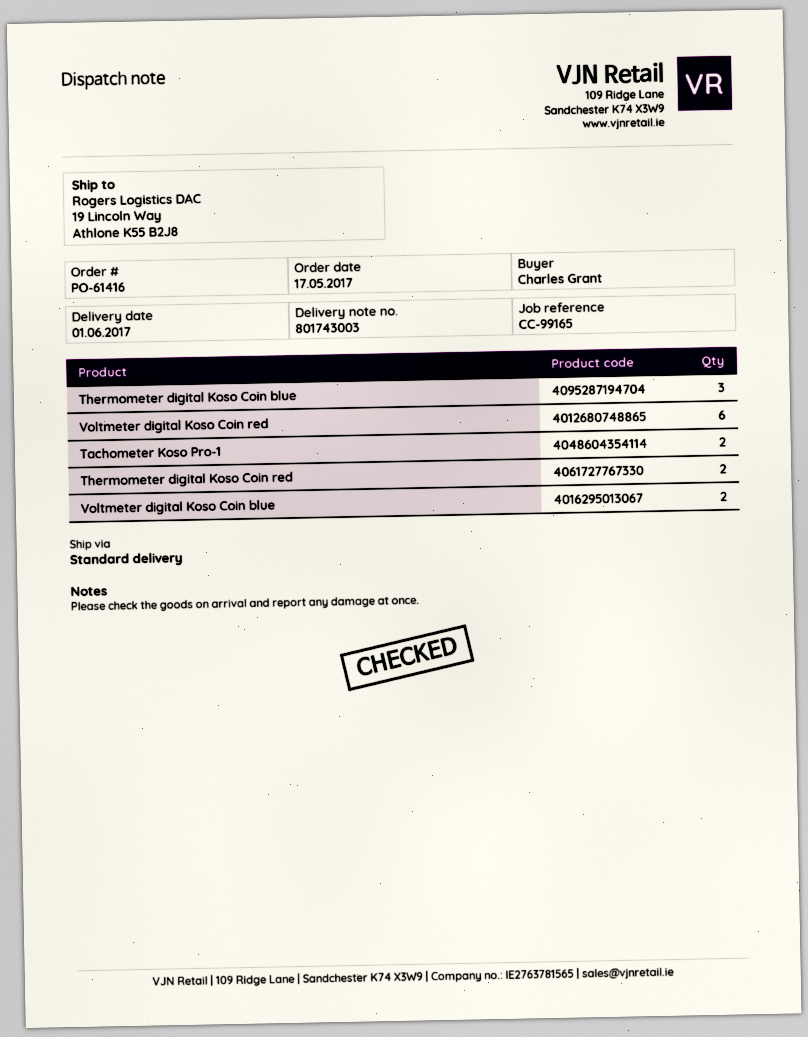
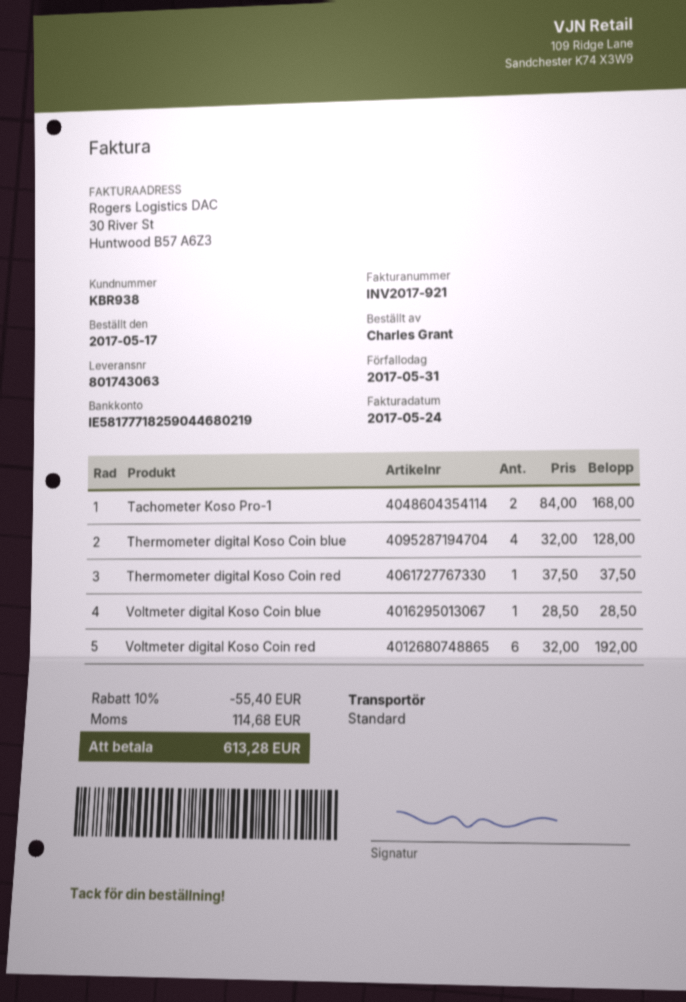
delivery note number: 801743003 -> 801743063
Thermometer digital Koso Coin blue: 3 -> 4
Thermometer digital Koso Coin red: 2 -> 1
Voltmeter digital Koso Coin blue: 2 -> 1

